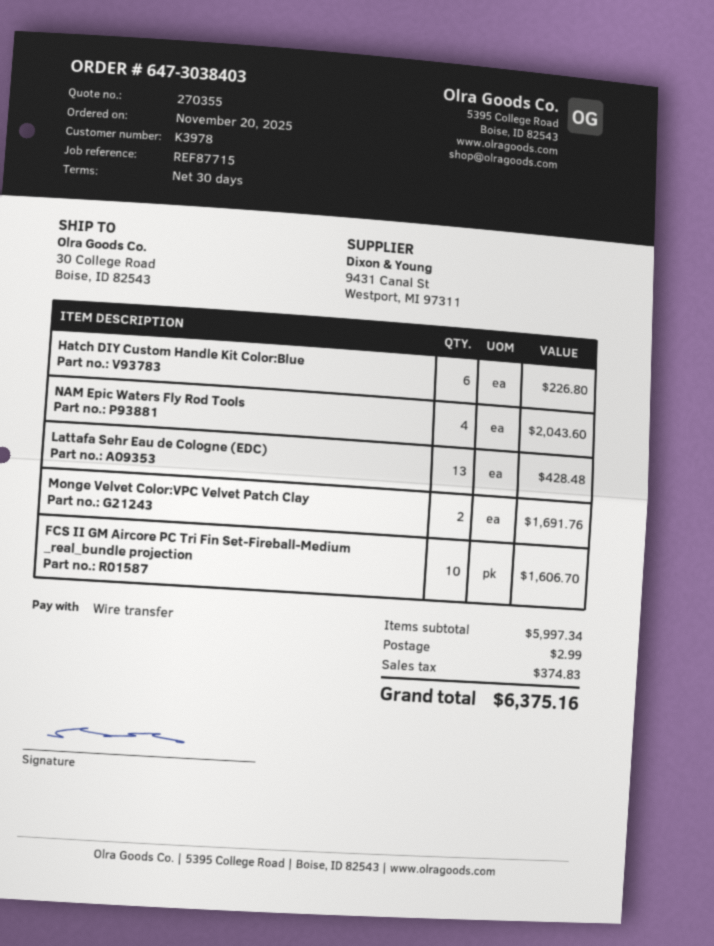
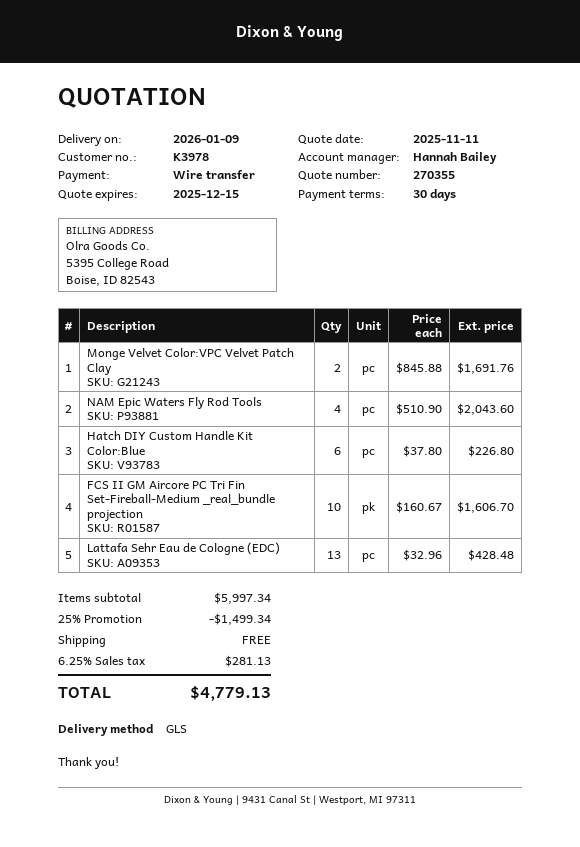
discount: none -> 25% = 1499.34
shipping: 2.99 -> 0.00
tax: 374.83 -> 281.13
total: 6375.16 -> 4779.13

